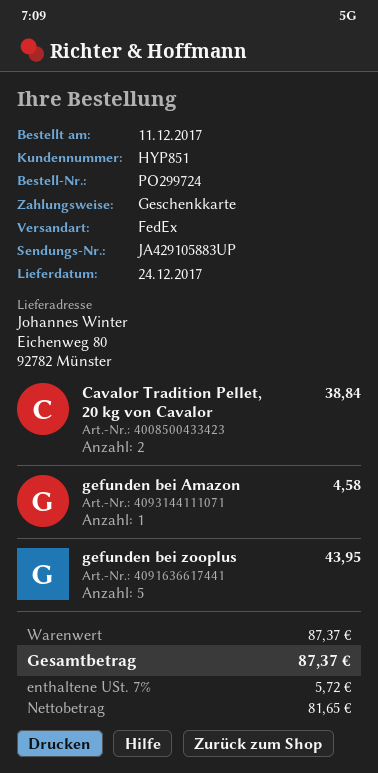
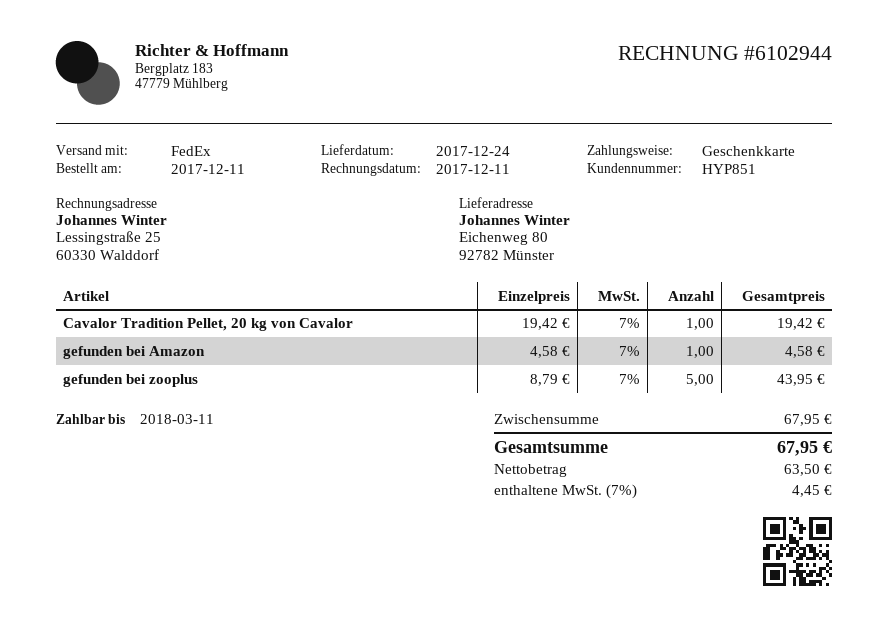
Cavalor Tradition Pellet, 20 kg von Cavalor: 2 for 38.84 -> 1 for 19.42
subtotal: 87.37 -> 67.95
net: 81.65 -> 63.50
tax: 7% = 5.72 -> 7% = 4.45
total: 87.37 -> 67.95

